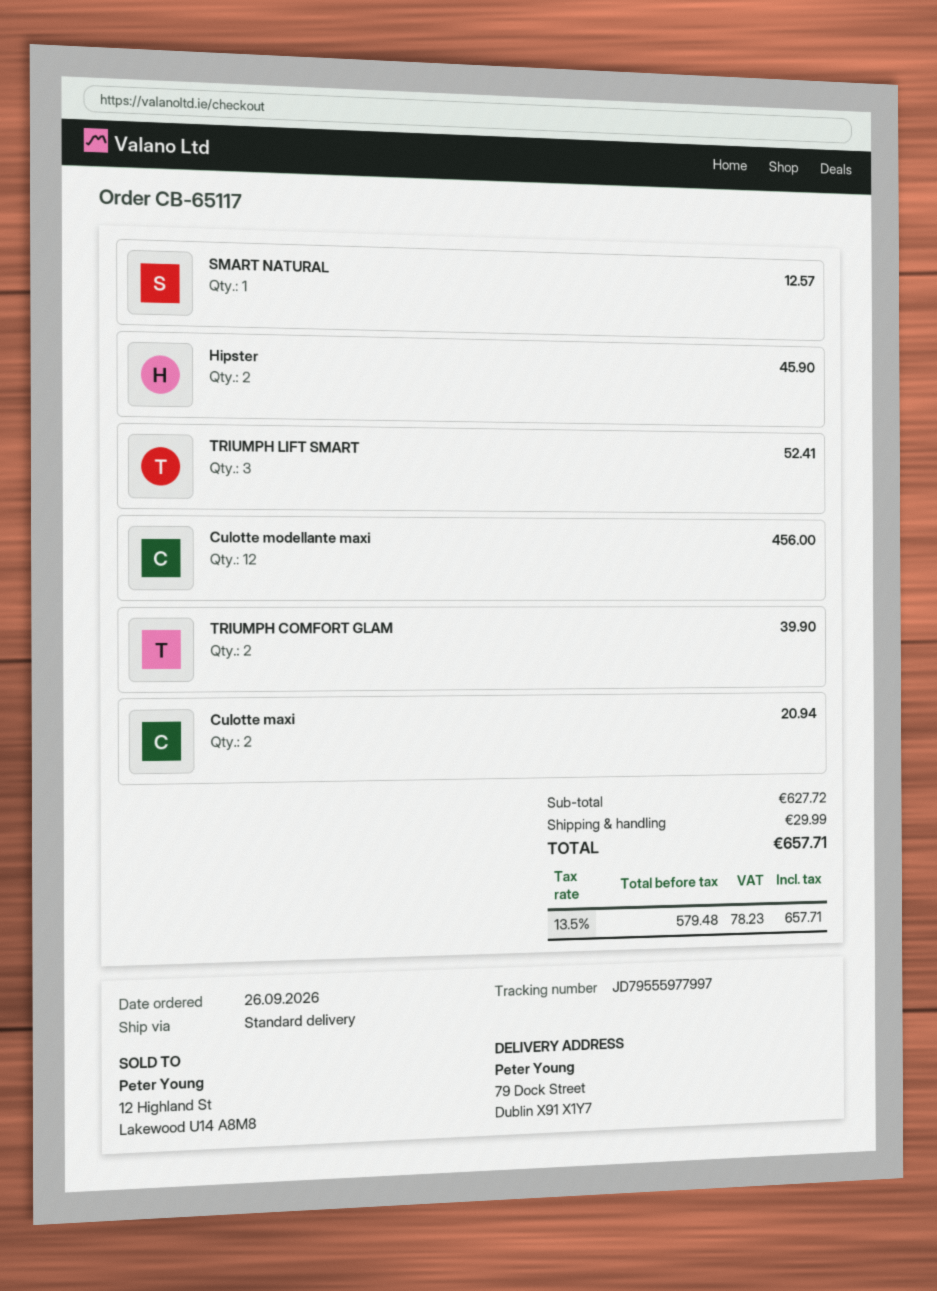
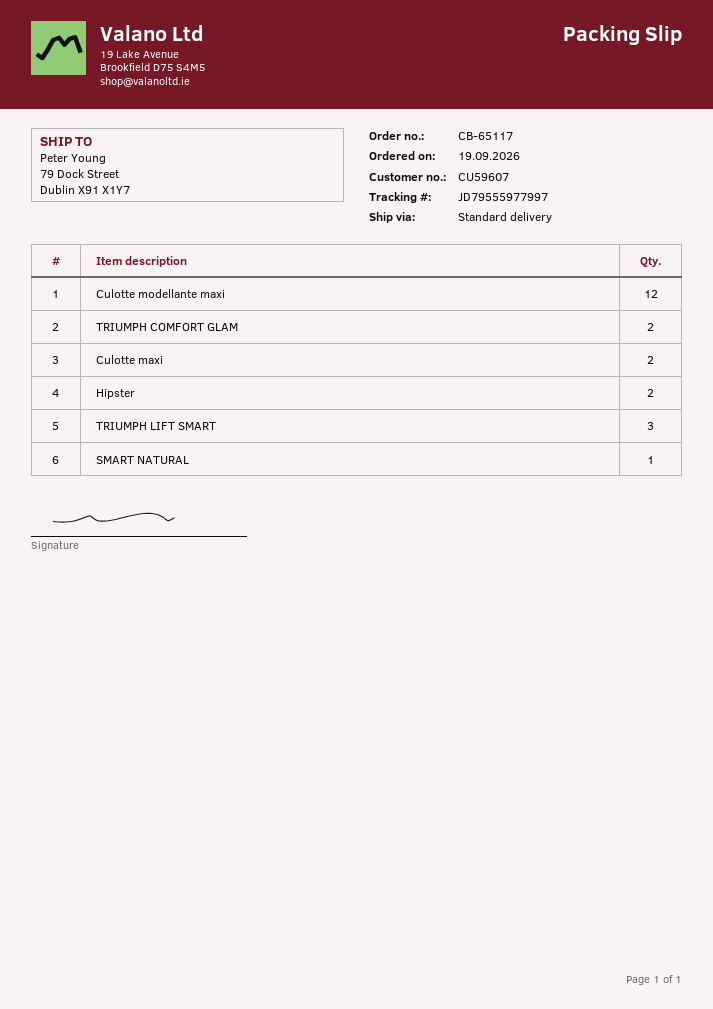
order date: 2026-09-26 -> 2026-09-19

